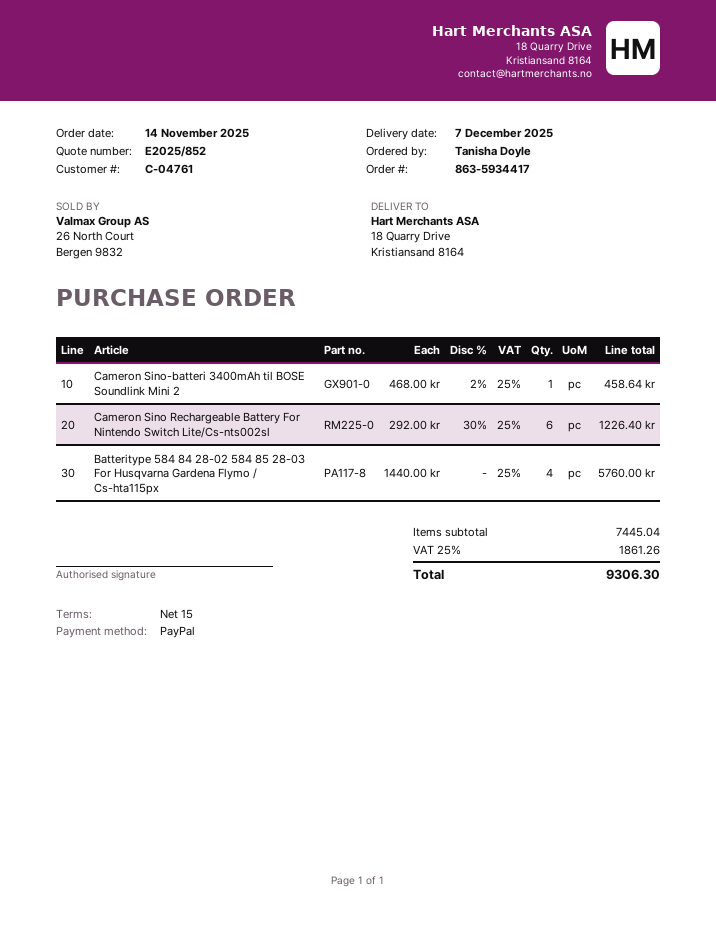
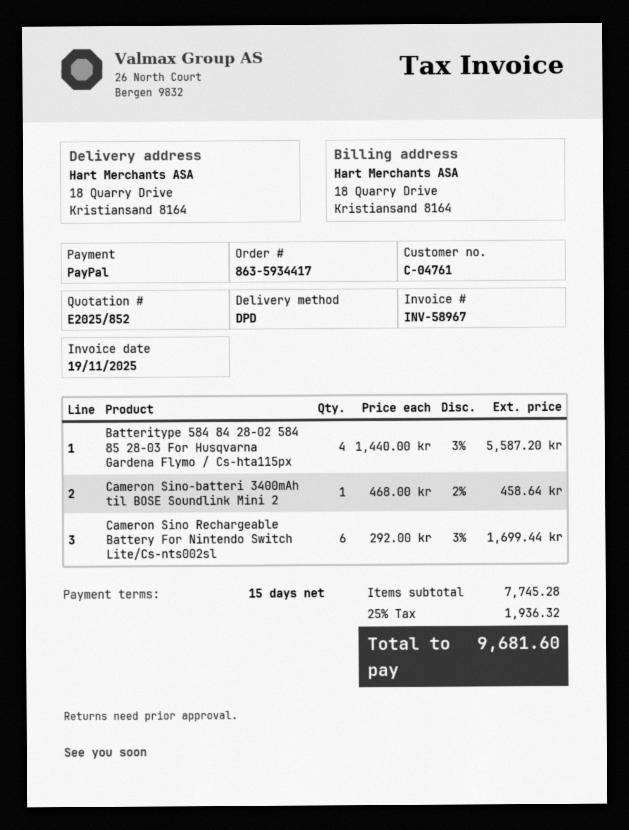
Cameron Sino Rechargeable Battery For Nintendo Switch Lite/Cs-nts002sl: 6 x 292.00 - 30% = 1226.40 -> 6 x 292.00 - 3% = 1699.44
Batteritype 584 84 28-02 584 85 28-03 For Husqvarna Gardena Flymo / Cs-hta115px: 4 x 1440.00 = 5760.00 -> 4 x 1440.00 - 3% = 5587.20
subtotal: 7445.04 -> 7745.28
tax: 25% = 1861.26 -> 25% = 1936.32
total: 9306.30 -> 9681.60

